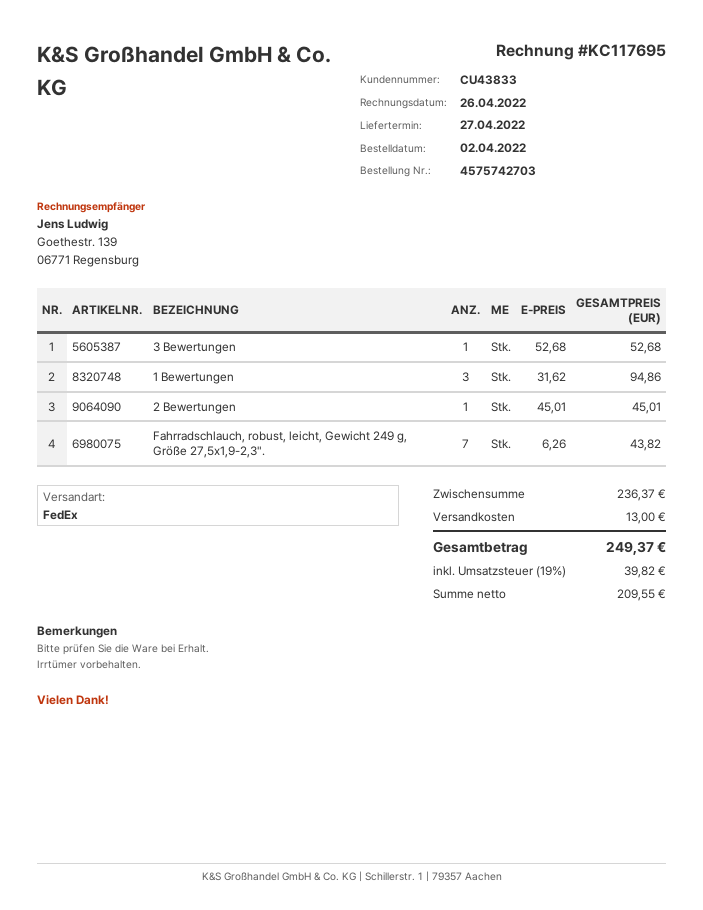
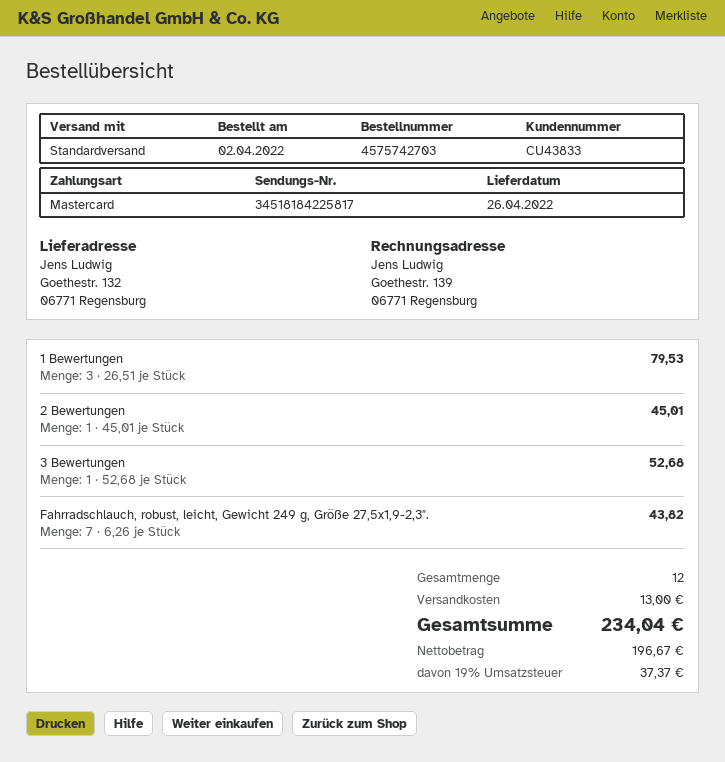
delivery date: 2022-04-27 -> 2022-04-26
shipping method: FedEx -> standard
1 Bewertungen: 3 x 31.62 = 94.86 -> 3 x 26.51 = 79.53
net: 209.55 -> 196.67
tax: 19% = 39.82 -> 19% = 37.37
total: 249.37 -> 234.04

